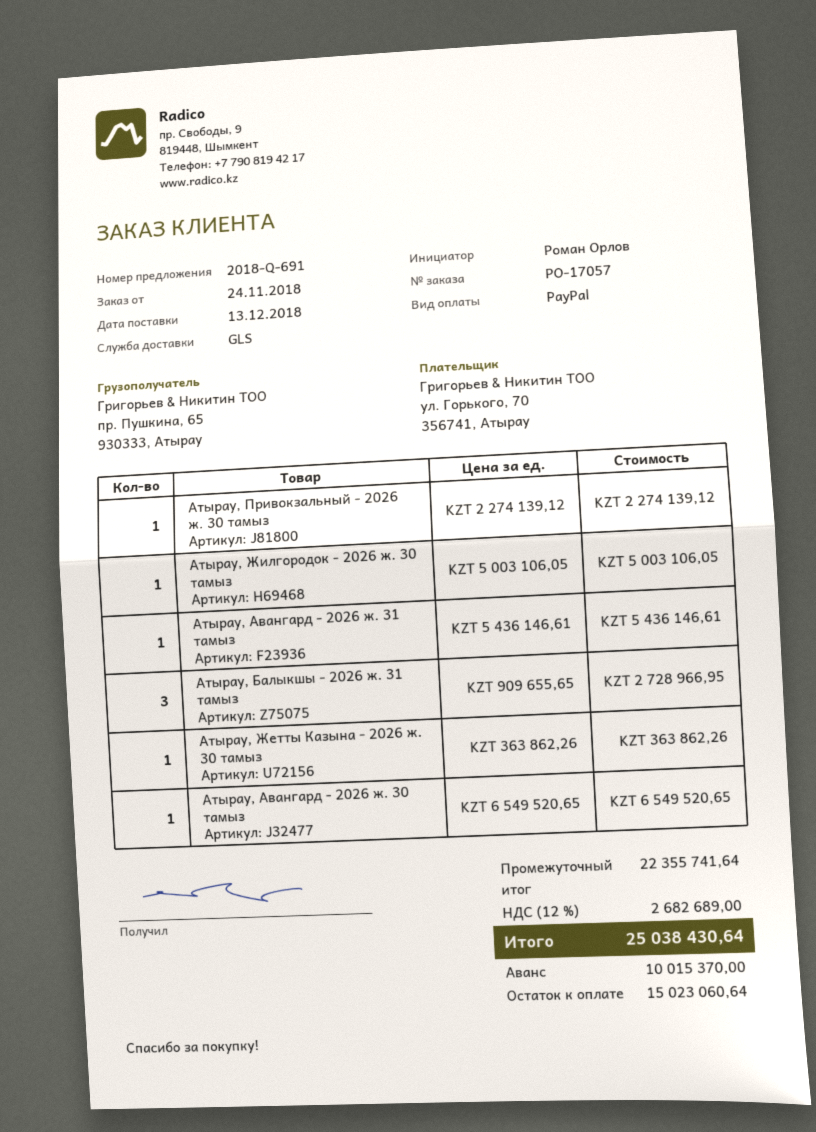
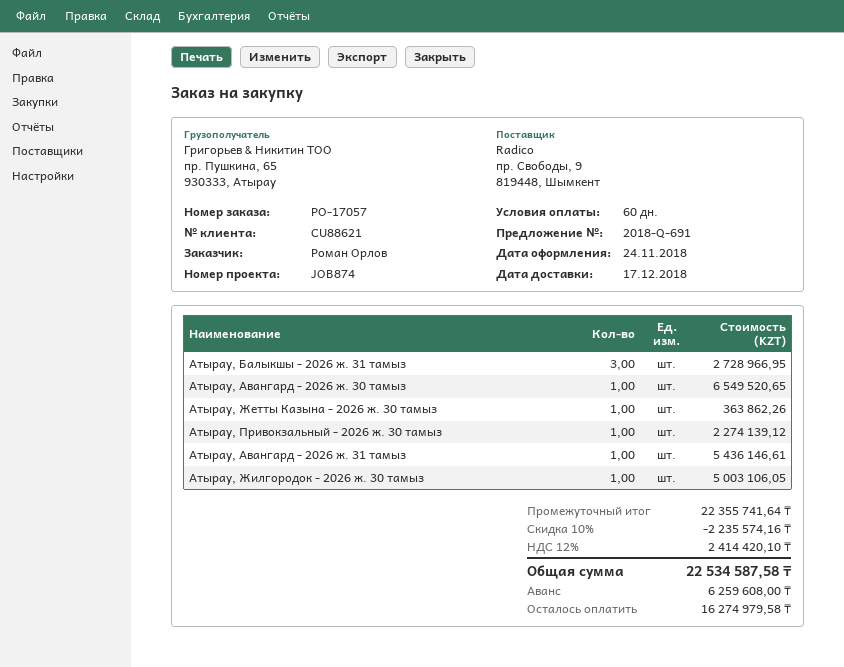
delivery date: 2018-12-13 -> 2018-12-17
discount: none -> 10% = 2235574.16
tax: 12% = 2682689.00 -> 12% = 2414420.10
total: 25038430.64 -> 22534587.58
deposit: 10015370.00 -> 6259608.00
balance: 15023060.64 -> 16274979.58

